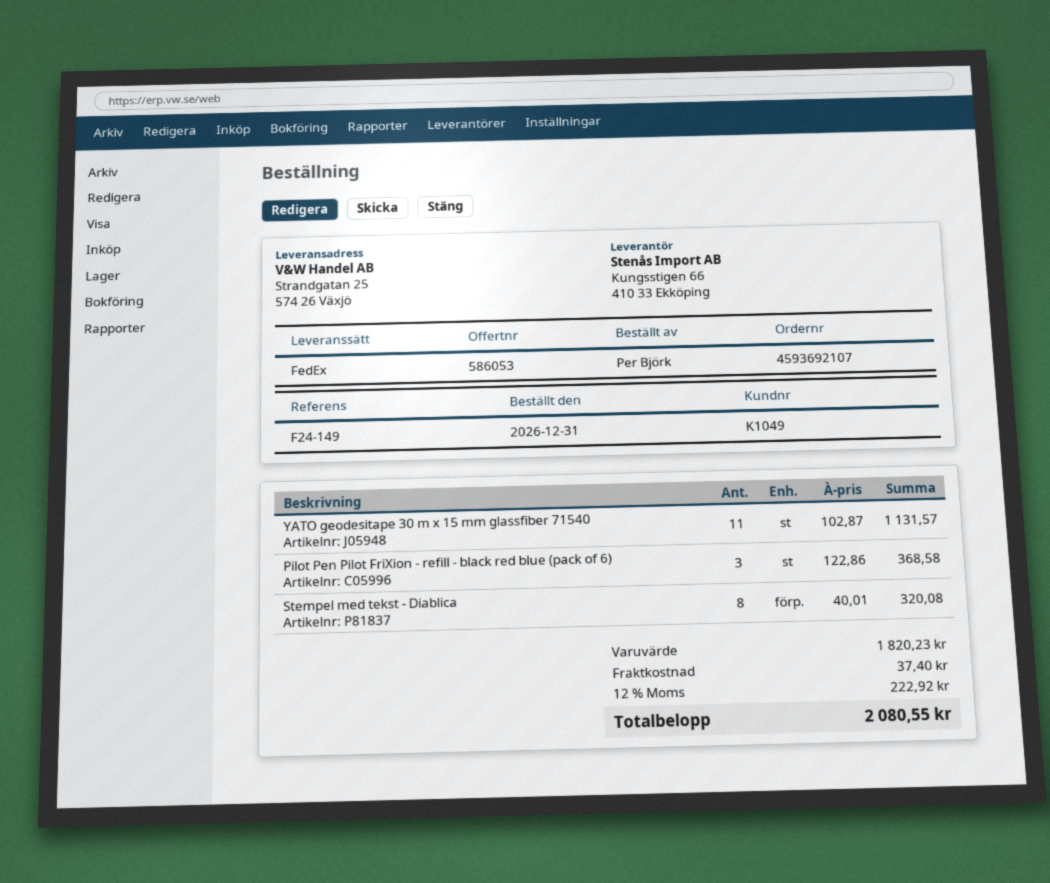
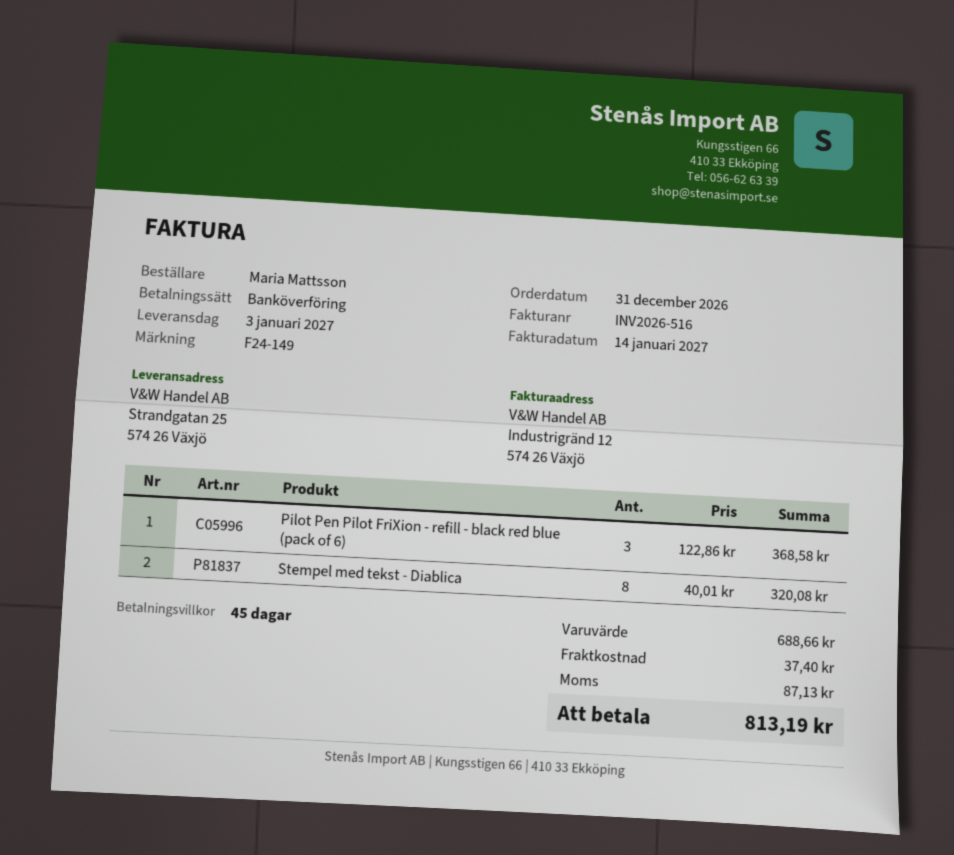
ordered by: Per Björk -> Maria Mattsson
YATO geodesitape 30 m x 15 mm glassfiber 71540: 11 x 102.87 = 1131.57 -> none
subtotal: 1820.23 -> 688.66
tax: 222.92 -> 87.13
total: 2080.55 -> 813.19

